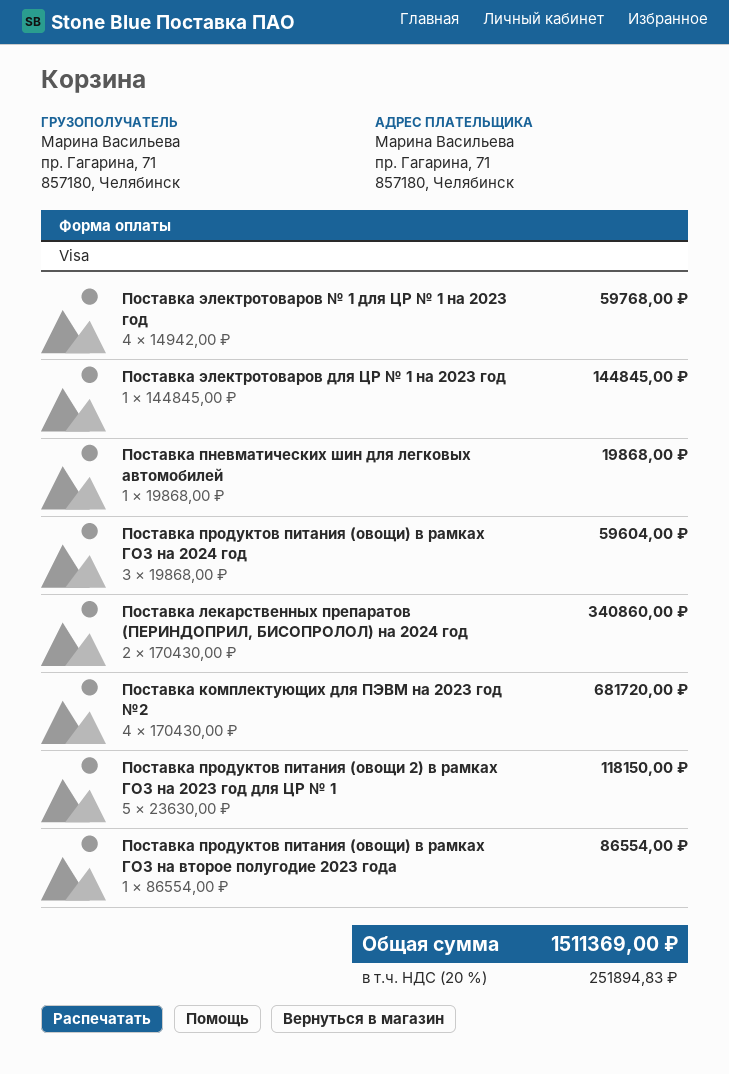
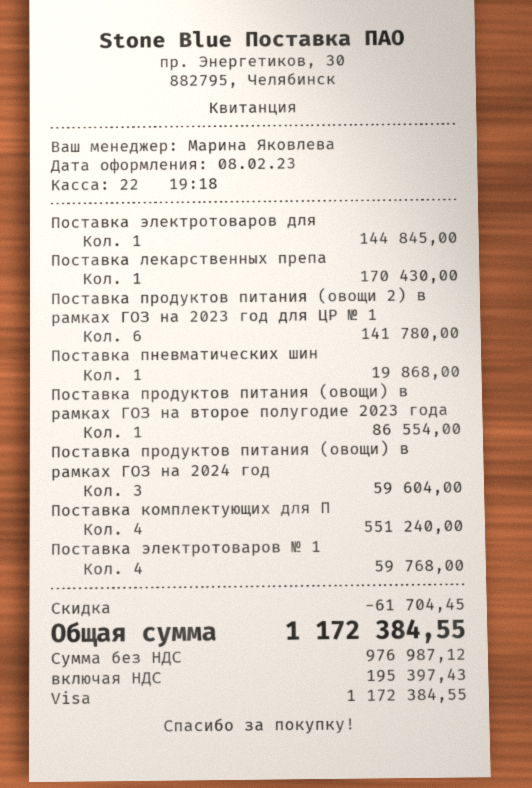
Поставка лекарственных препаратов (ПЕРИНДОПРИЛ, БИСОПРОЛОЛ) на 2024 год: 2 for 340860.00 -> 1 for 170430.00
Поставка комплектующих для ПЭВМ на 2023 год №2: 4 for 681720.00 -> 4 for 551240.00
Поставка продуктов питания (овощи 2) в рамках ГОЗ на 2023 год для ЦР № 1: 5 for 118150.00 -> 6 for 141780.00
discount: none -> 61704.45
tax: 251894.83 -> 195397.43
total: 1511369.00 -> 1172384.55

